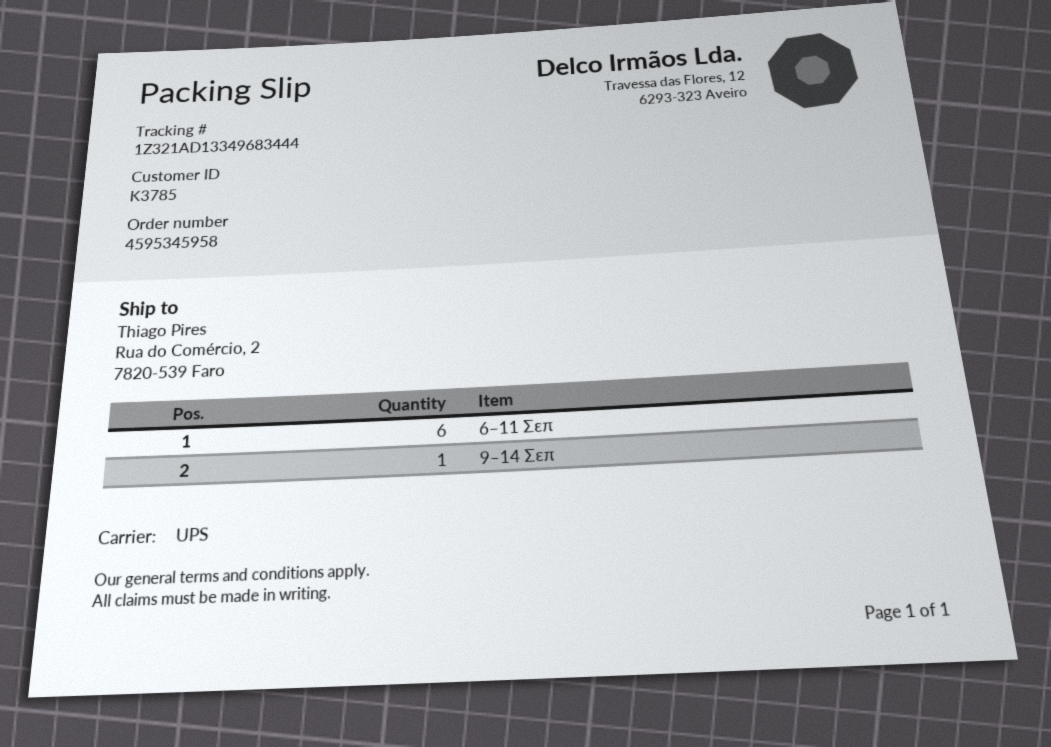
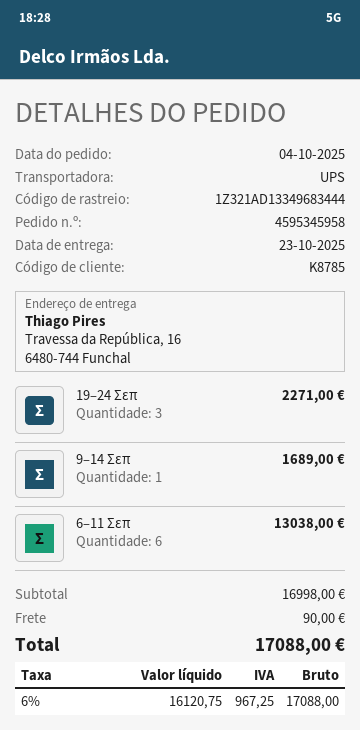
customer number: K3785 -> K8785
ship to: Rua do Comércio, 2, 7820-539 Faro -> Travessa da República, 16, 6480-744 Funchal
19–24 Σεπ: none -> 3

